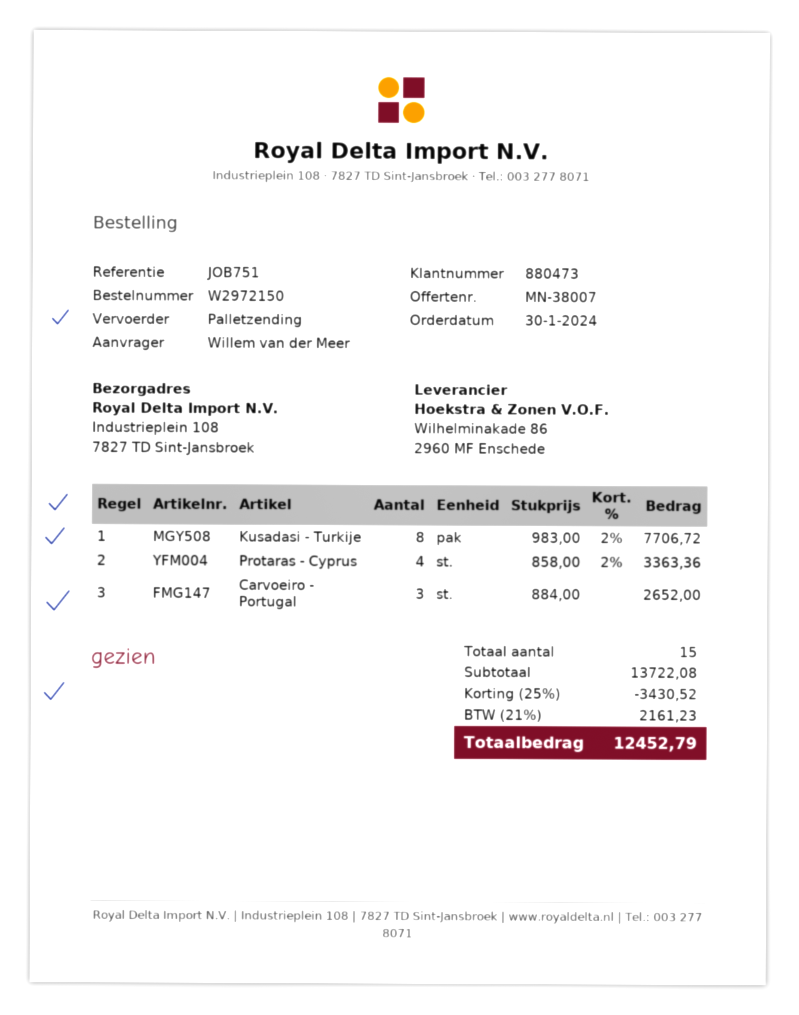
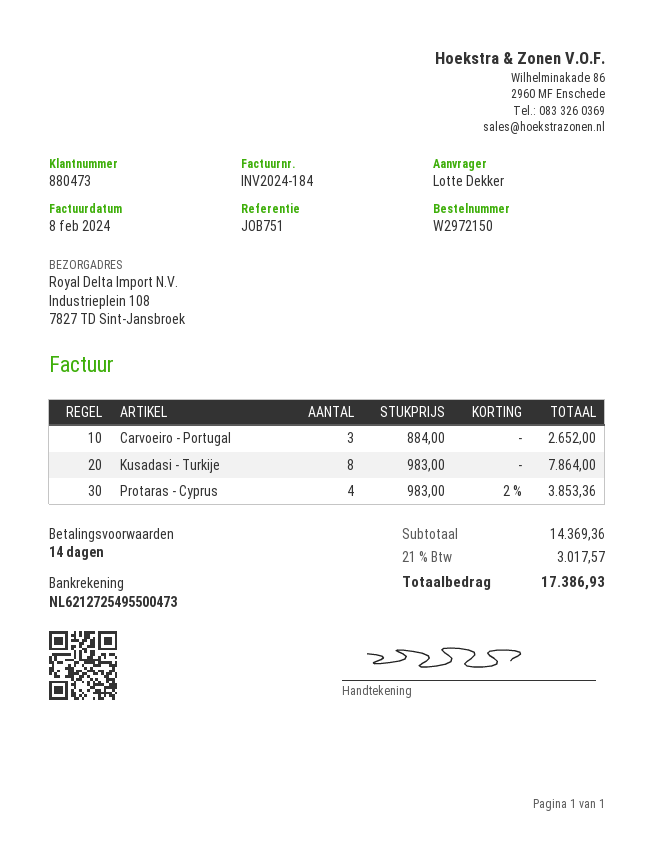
ordered by: Willem van der Meer -> Lotte Dekker
Kusadasi - Turkije: 8 x 983.00 - 2% = 7706.72 -> 8 x 983.00 = 7864.00
Protaras - Cyprus: 4 x 858.00 - 2% = 3363.36 -> 4 x 983.00 - 2% = 3853.36
subtotal: 13722.08 -> 14369.36
discount: 25% = 3430.52 -> none
tax: 21% = 2161.23 -> 21% = 3017.57
total: 12452.79 -> 17386.93

